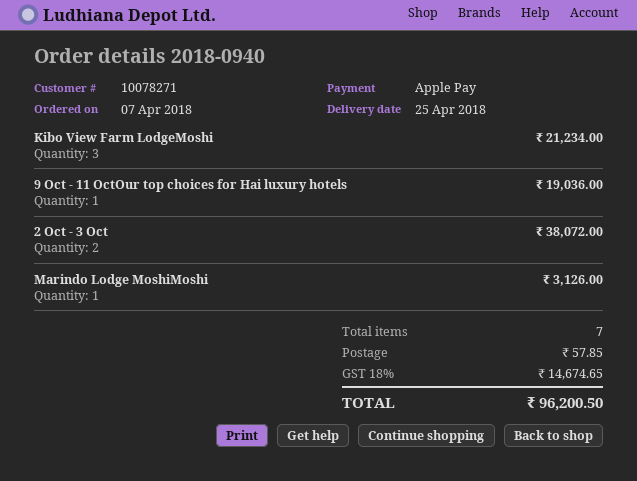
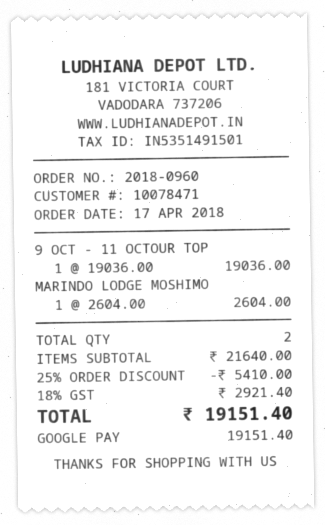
order number: 2018-0940 -> 2018-0960
order date: 2018-04-07 -> 2018-04-17
customer number: 10078271 -> 10078471
payment method: Apple Pay -> Google Pay
Kibo View Farm LodgeMoshi: 3 for 21234.00 -> none
2 Oct - 3 Oct: 2 for 38072.00 -> none
Marindo Lodge MoshiMoshi: 1 for 3126.00 -> 1 for 2604.00
total quantity: 7 -> 2
discount: none -> 25% = 5410.00
shipping: 57.85 -> none
tax: 18% = 14674.65 -> 18% = 2921.40
total: 96200.50 -> 19151.40

